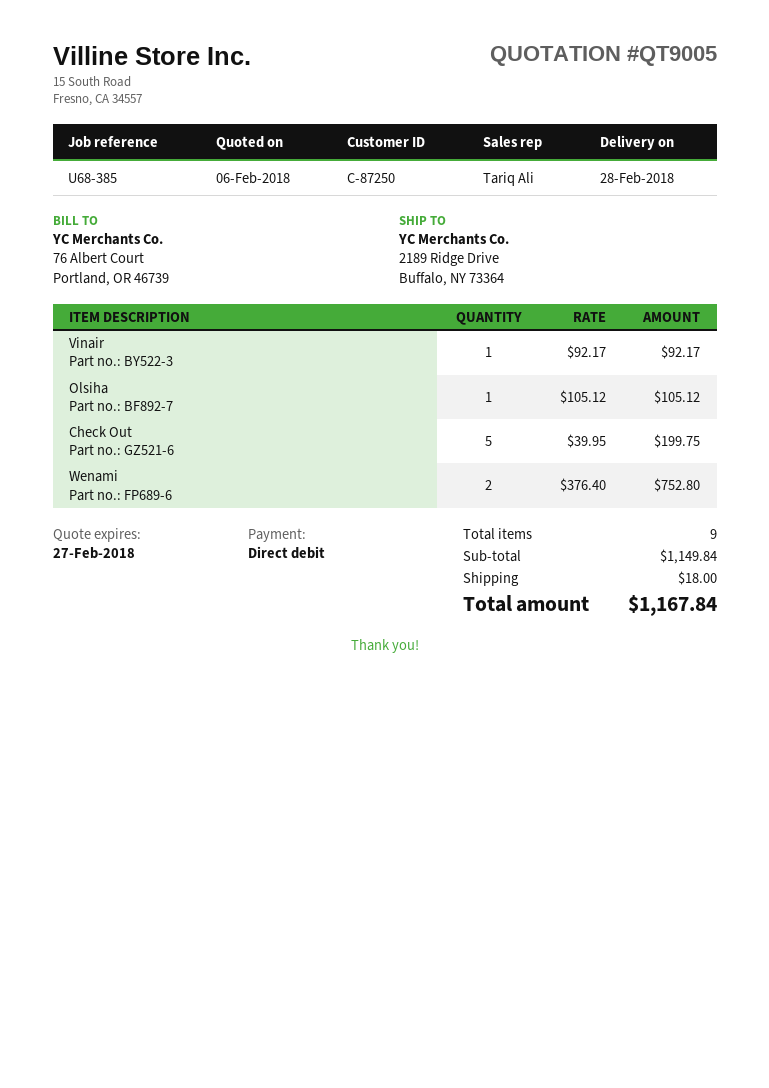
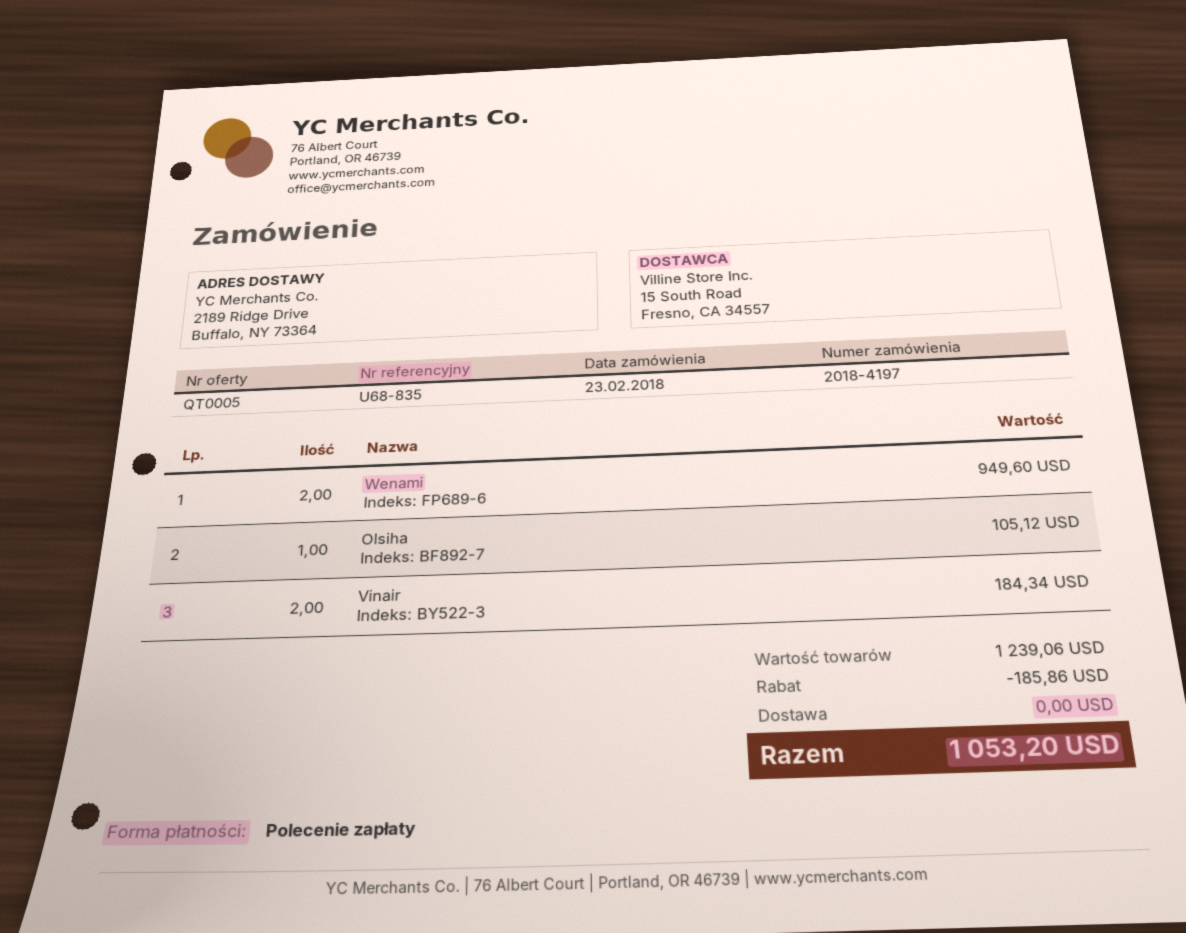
quote number: QT9005 -> QT0005
reference: U68-385 -> U68-835
Vinair: 1 for 92.17 -> 2 for 184.34
Check Out: 5 for 199.75 -> none
Wenami: 2 for 752.80 -> 2 for 949.60
subtotal: 1149.84 -> 1239.06
discount: none -> 185.86
shipping: 18.00 -> 0.00
total: 1167.84 -> 1053.20

